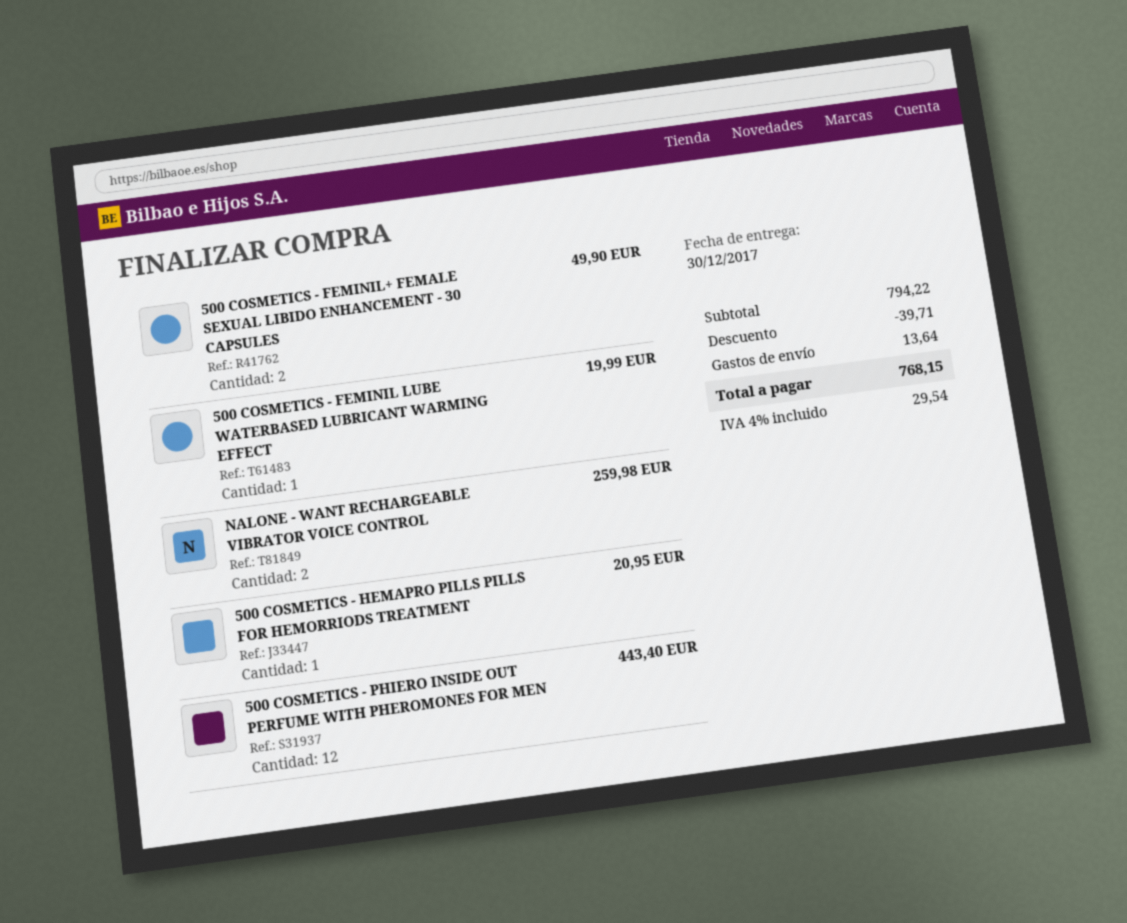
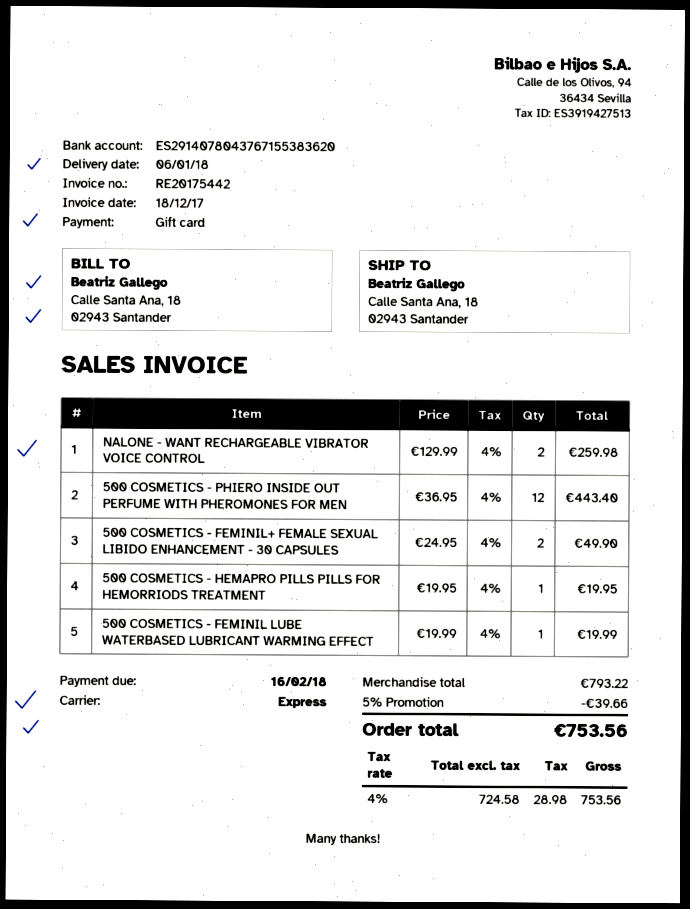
delivery date: 2017-12-30 -> 2018-01-06
500 COSMETICS - HEMAPRO PILLS PILLS FOR HEMORRIODS TREATMENT: 1 for 20.95 -> 1 for 19.95
subtotal: 794.22 -> 793.22
discount: 39.71 -> 39.66
shipping: 13.64 -> none
tax: 4% = 29.54 -> 4% = 28.98
total: 768.15 -> 753.56

